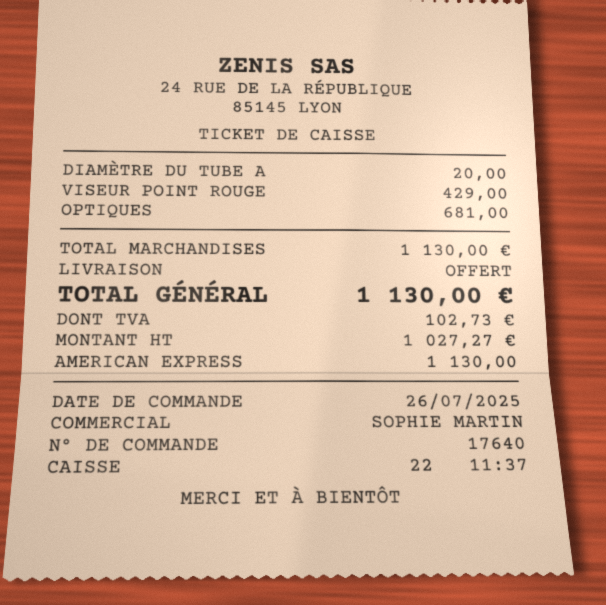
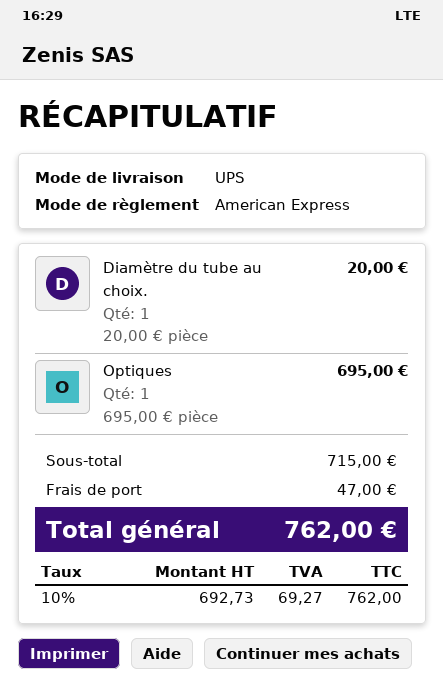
VISEUR POINT ROUGE: 1 x 429.00 = 429.00 -> none
OPTIQUES: 1 x 681.00 = 681.00 -> 1 x 695.00 = 695.00
subtotal: 1130.00 -> 715.00
shipping: 0.00 -> 47.00
net: 1027.27 -> 692.73
tax: 102.73 -> 69.27
total: 1130.00 -> 762.00

